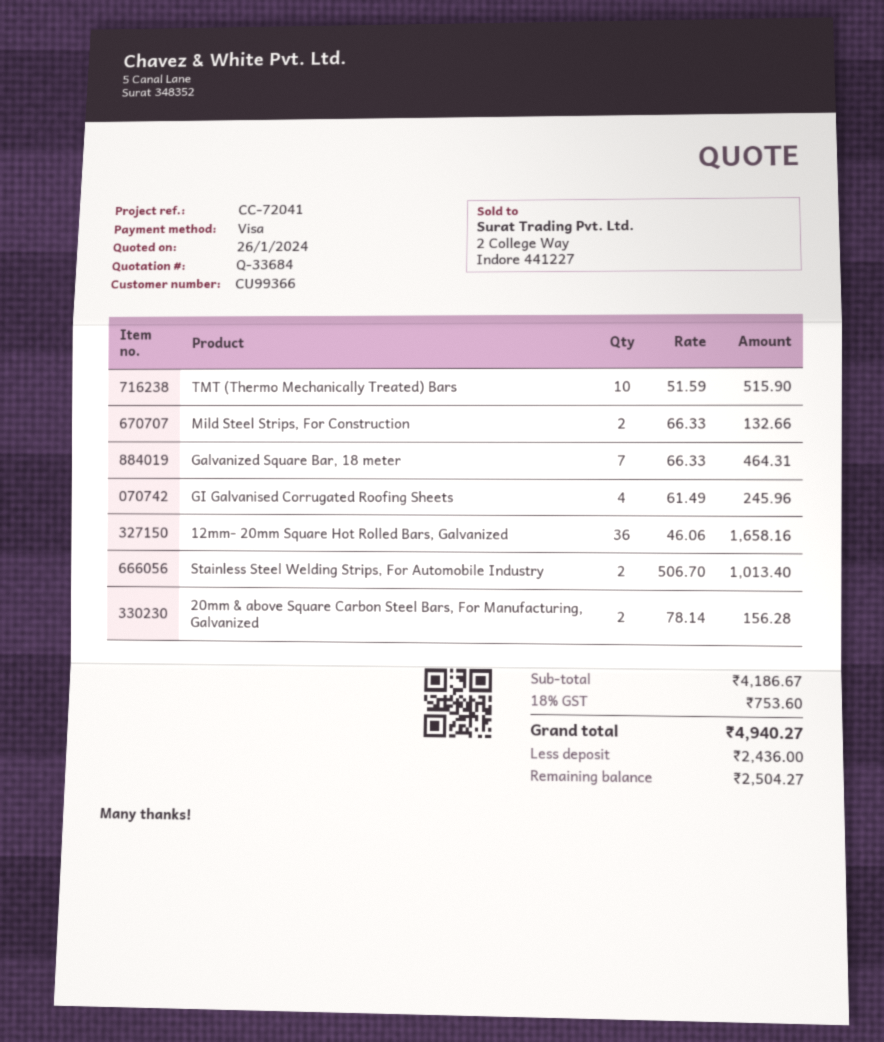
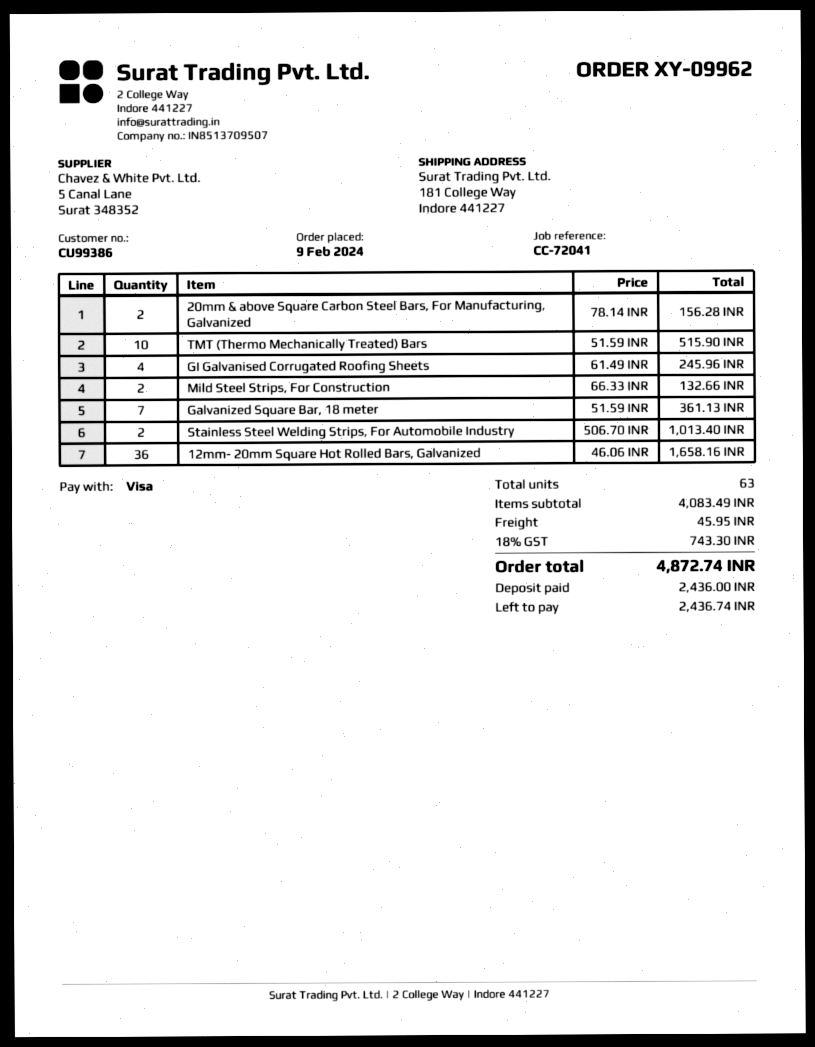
customer number: CU99366 -> CU99386
Galvanized Square Bar, 18 meter: 7 x 66.33 = 464.31 -> 7 x 51.59 = 361.13
subtotal: 4186.67 -> 4083.49
shipping: none -> 45.95
tax: 18% = 753.60 -> 18% = 743.30
total: 4940.27 -> 4872.74
balance: 2504.27 -> 2436.74

